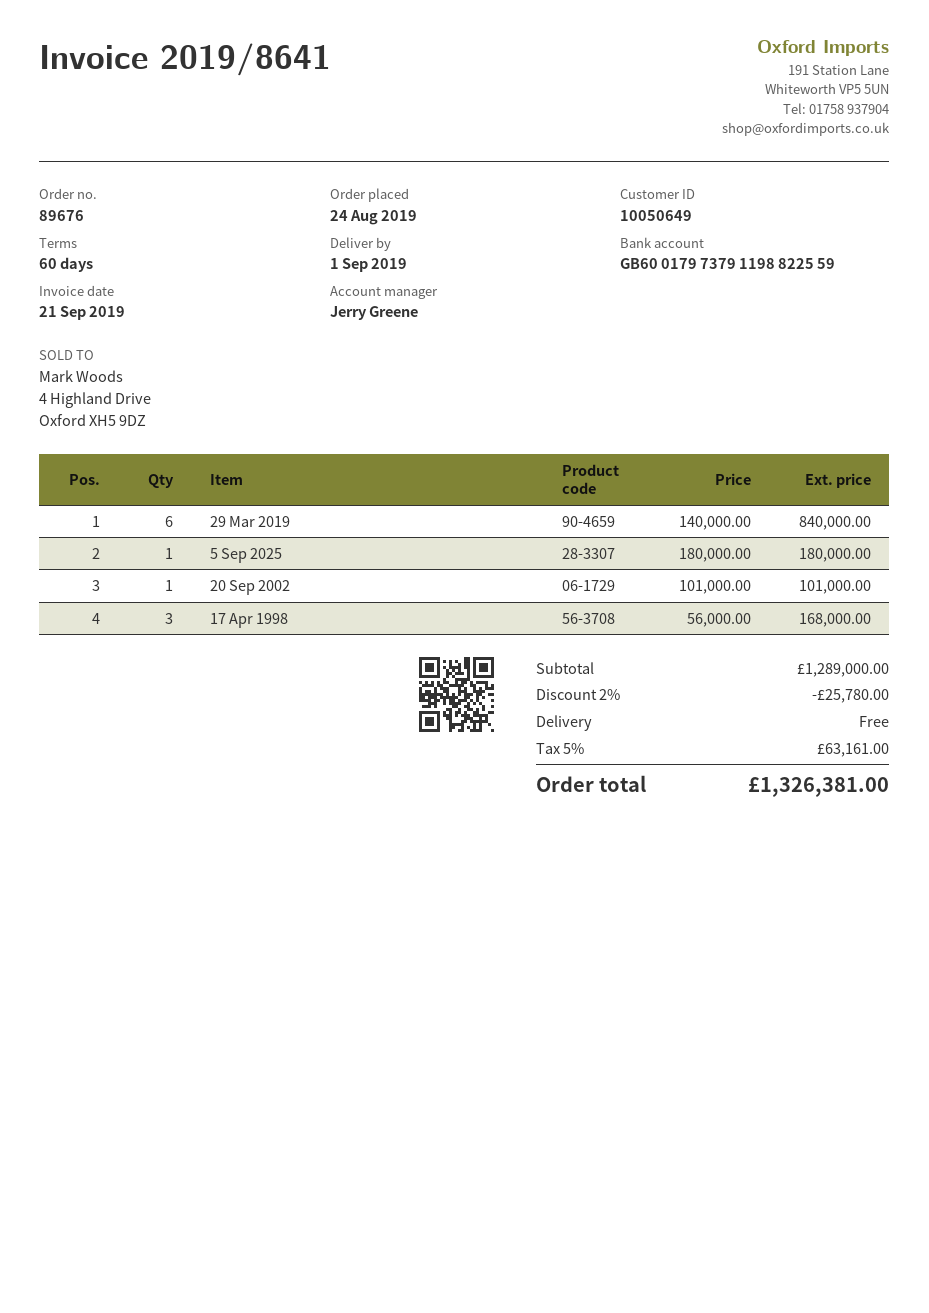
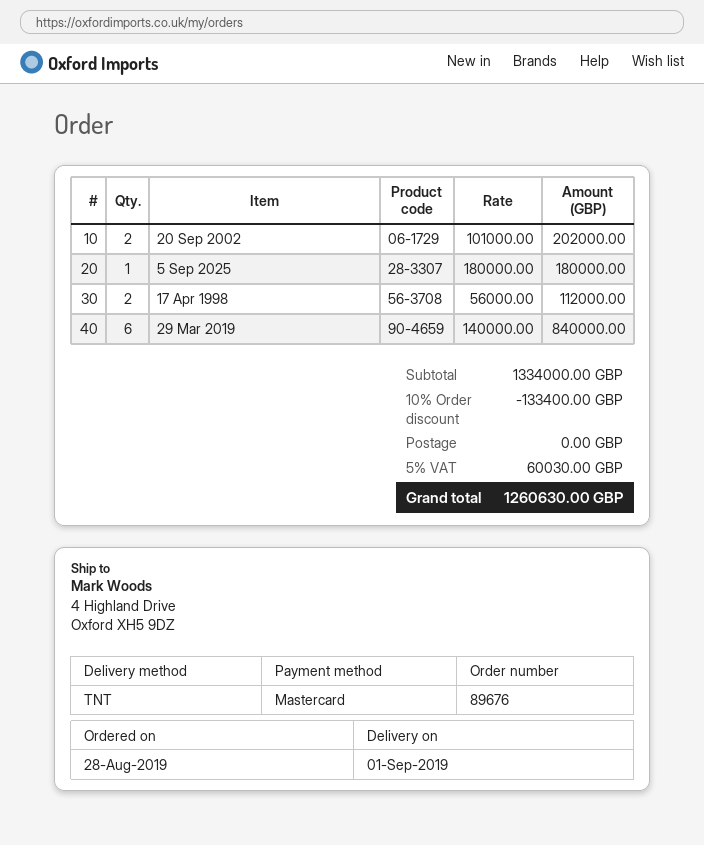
order date: 2019-08-24 -> 2019-08-28
20 Sep 2002: 1 x 101000.00 = 101000.00 -> 2 x 101000.00 = 202000.00
17 Apr 1998: 3 x 56000.00 = 168000.00 -> 2 x 56000.00 = 112000.00
subtotal: 1289000.00 -> 1334000.00
discount: 2% = 25780.00 -> 10% = 133400.00
tax: 5% = 63161.00 -> 5% = 60030.00
total: 1326381.00 -> 1260630.00

